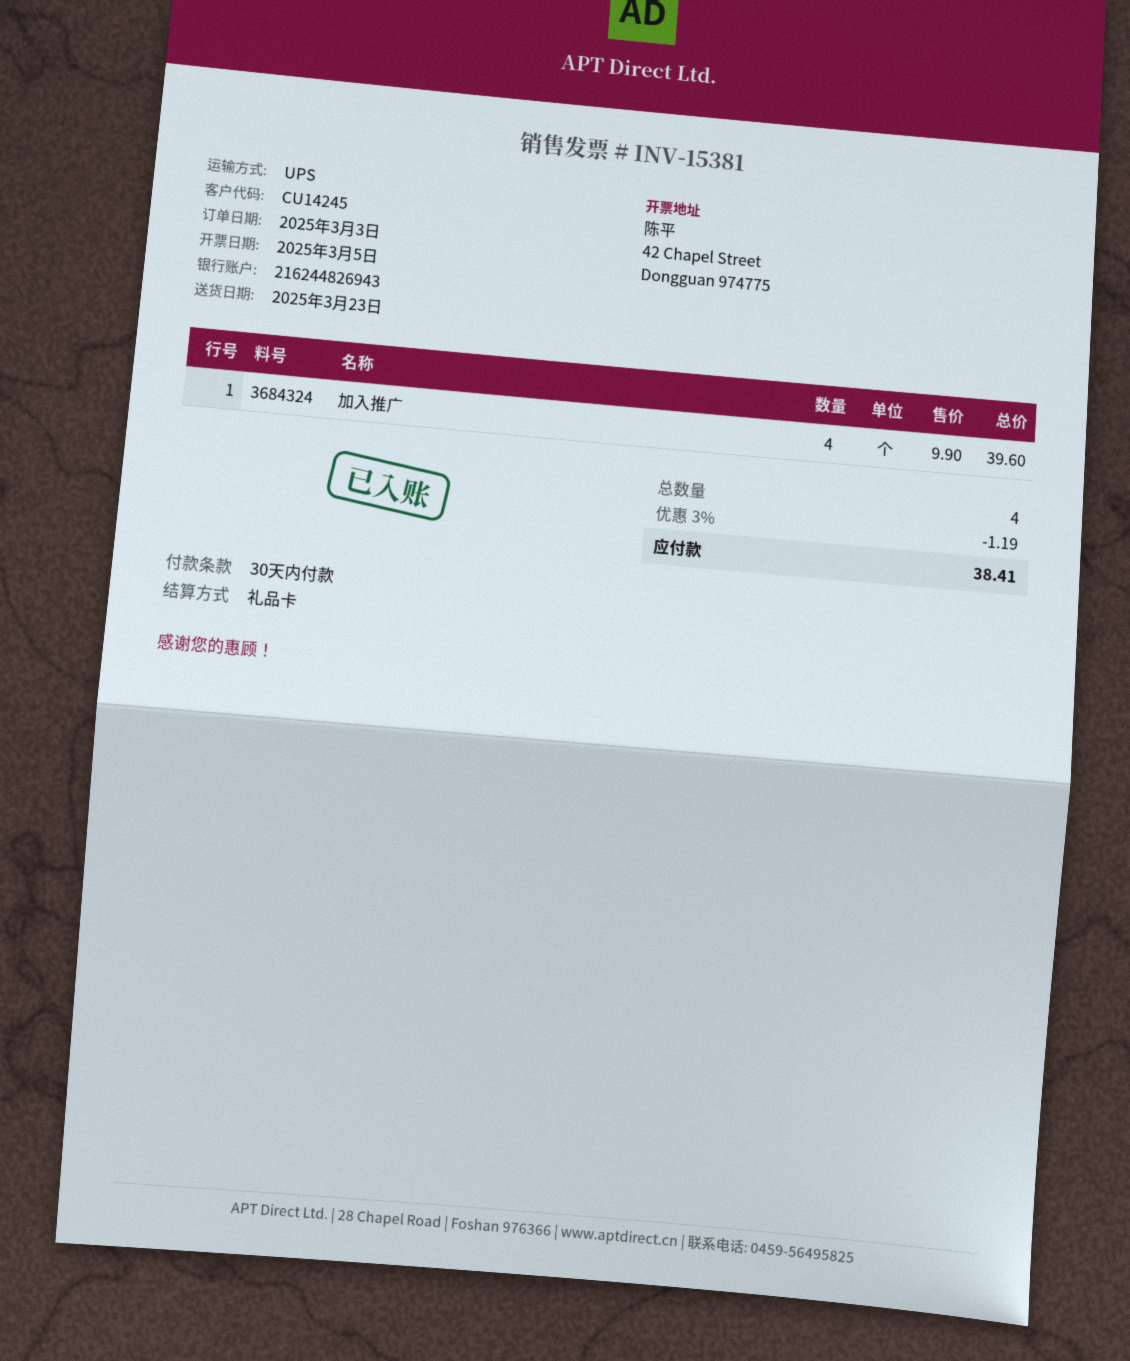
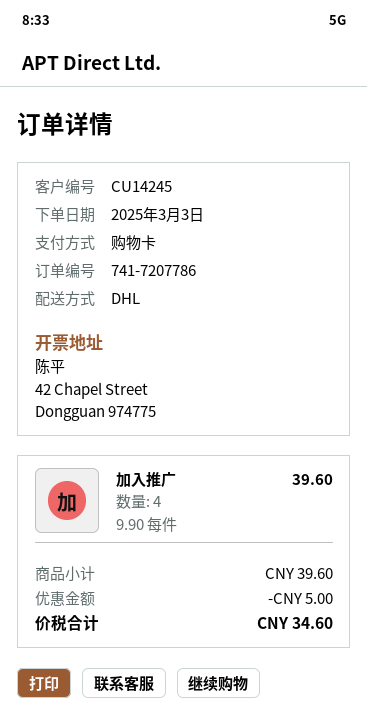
shipping method: UPS -> DHL
discount: 1.19 -> 5.00
total: 38.41 -> 34.60

